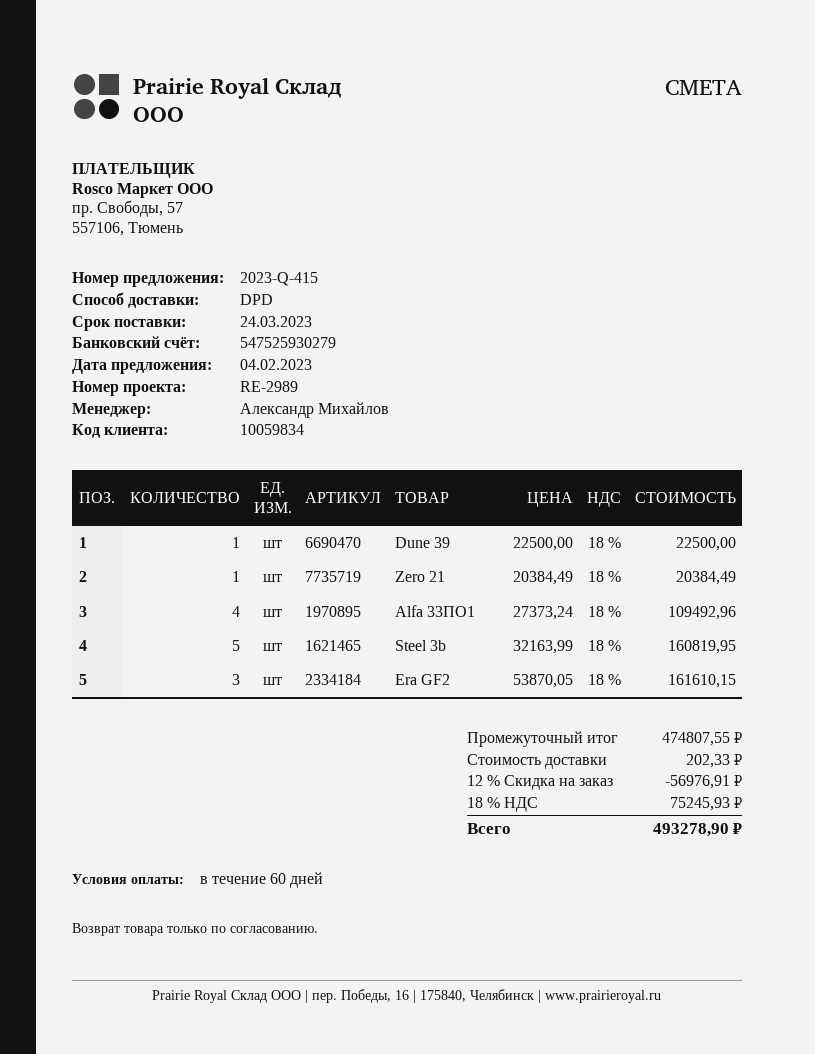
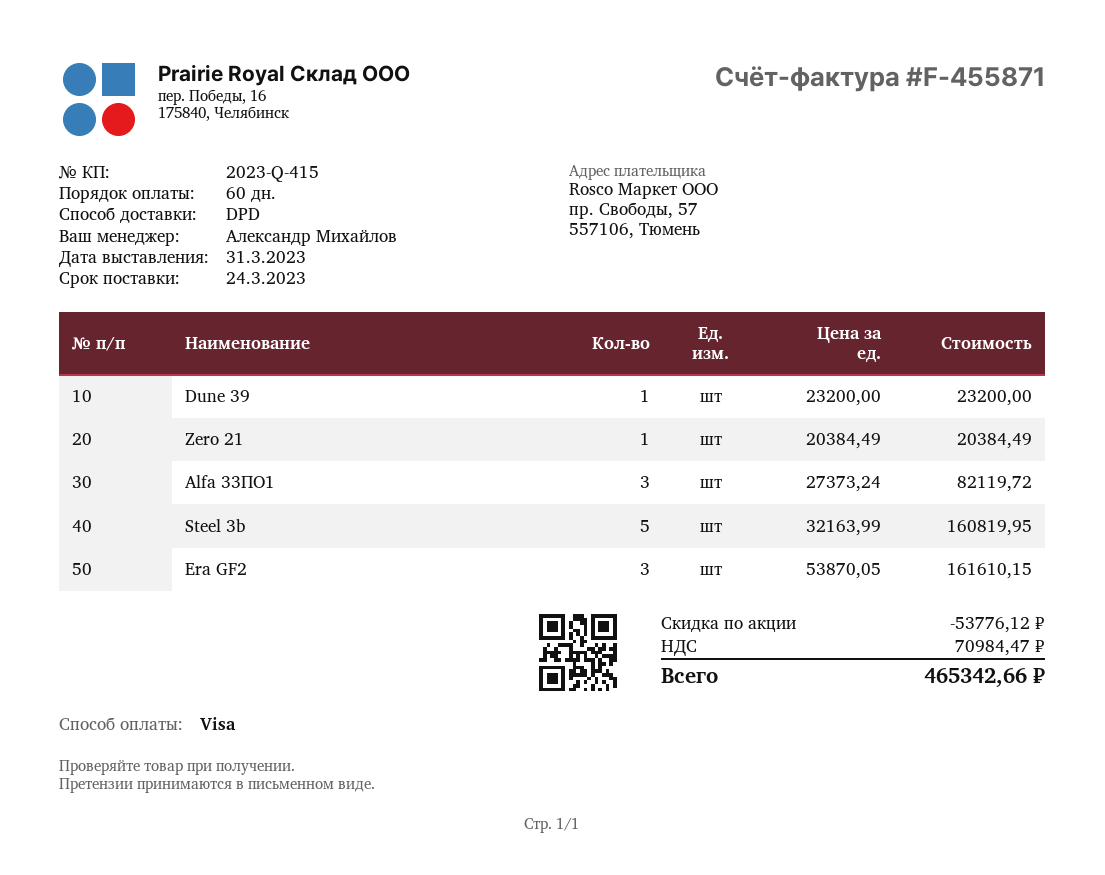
Dune 39: 1 x 22500.00 = 22500.00 -> 1 x 23200.00 = 23200.00
Alfa 33ПО1: 4 x 27373.24 = 109492.96 -> 3 x 27373.24 = 82119.72
discount: 56976.91 -> 53776.12
shipping: 202.33 -> none
tax: 75245.93 -> 70984.47
total: 493278.90 -> 465342.66

